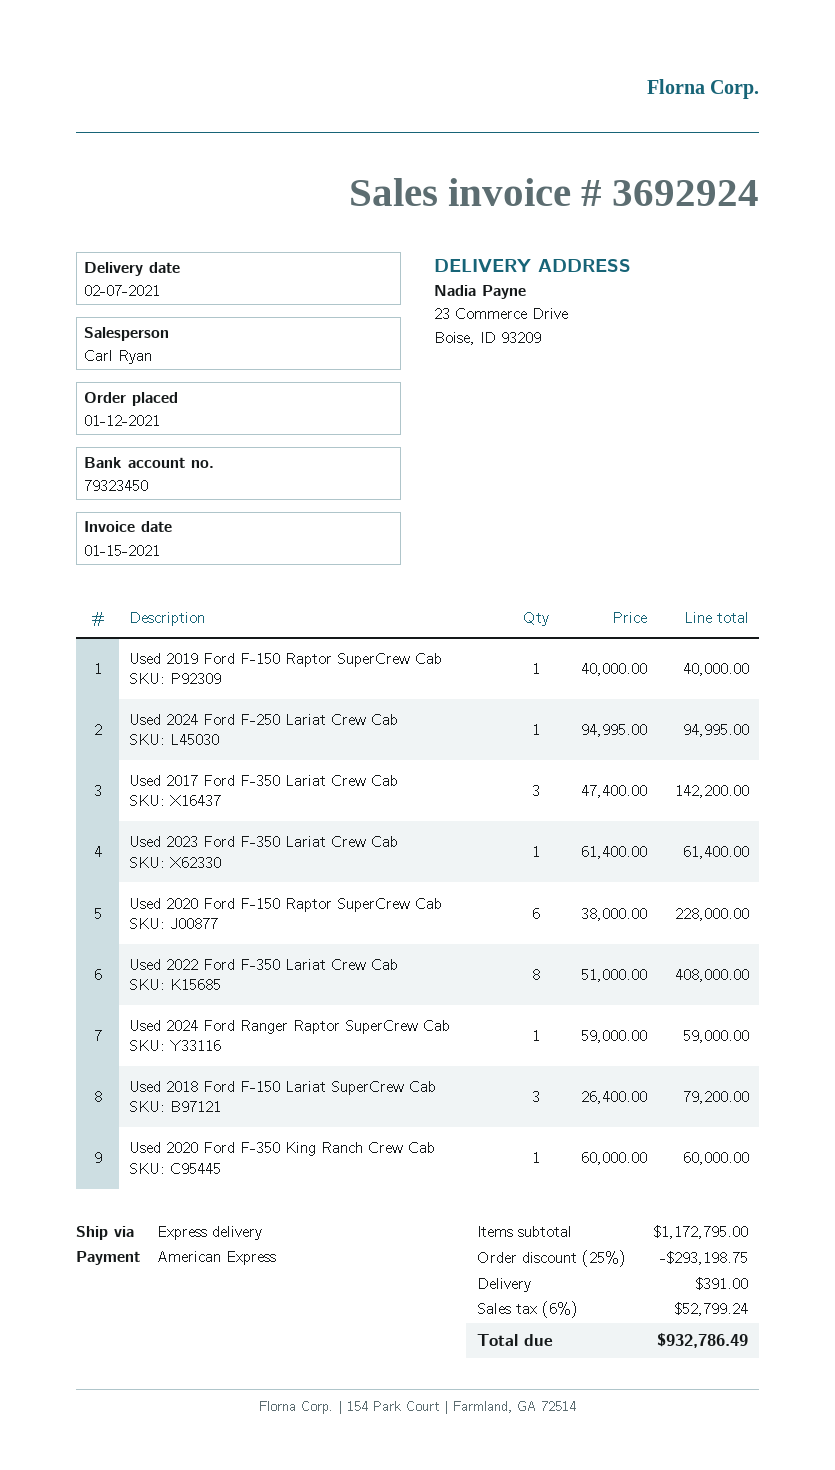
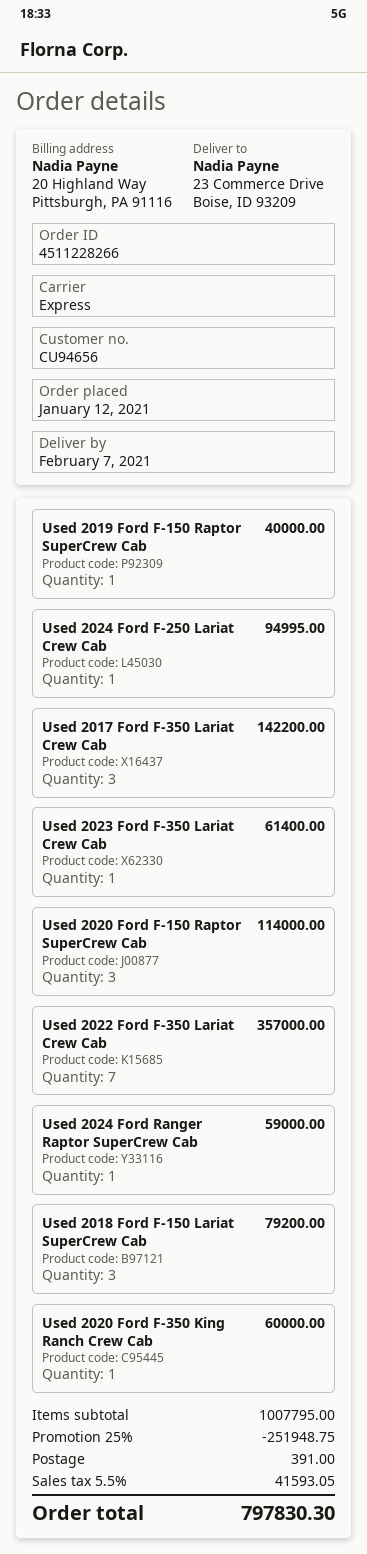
Used 2020 Ford F-150 Raptor SuperCrew Cab: 6 for 228000.00 -> 3 for 114000.00
Used 2022 Ford F-350 Lariat Crew Cab: 8 for 408000.00 -> 7 for 357000.00
subtotal: 1172795.00 -> 1007795.00
discount: 25% = 293198.75 -> 25% = 251948.75
tax: 6% = 52799.24 -> 5.5% = 41593.05
total: 932786.49 -> 797830.30

